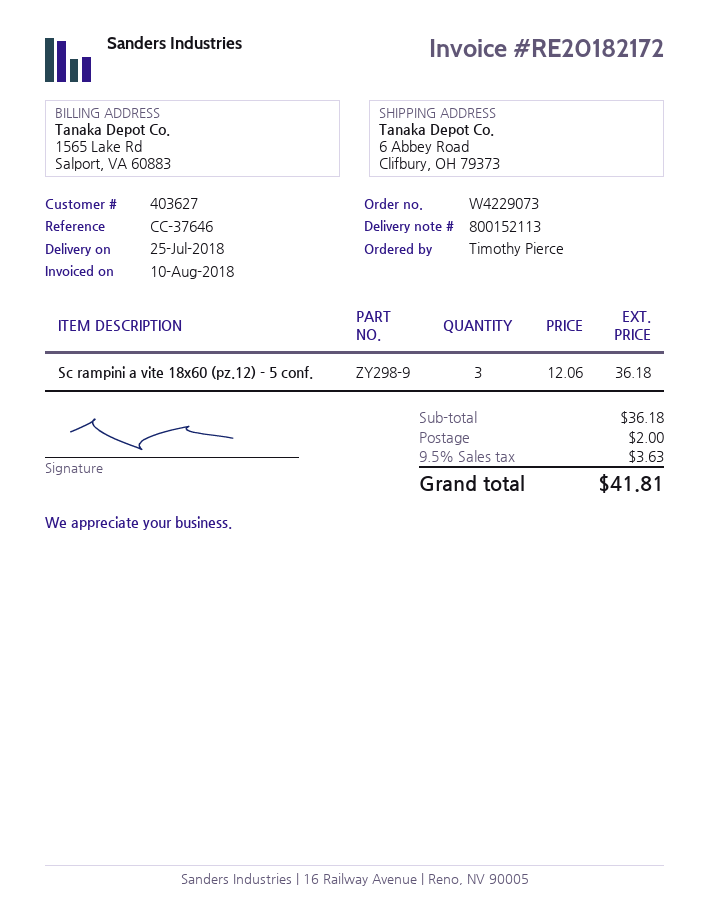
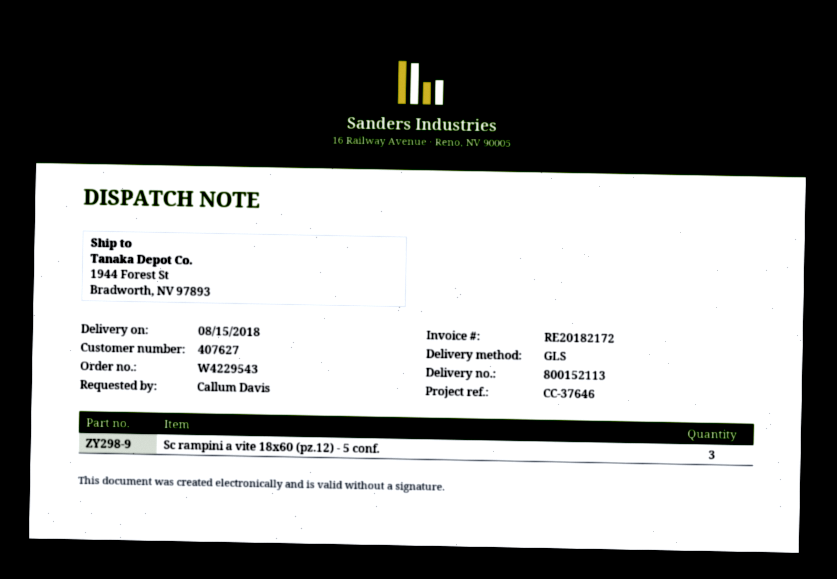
order number: W4229073 -> W4229543
delivery date: 2018-07-25 -> 2018-08-15
customer number: 403627 -> 407627
ordered by: Timothy Pierce -> Callum Davis
ship to: 6 Abbey Road, Clifbury, OH 79373 -> 1944 Forest St, Bradworth, NV 97893

